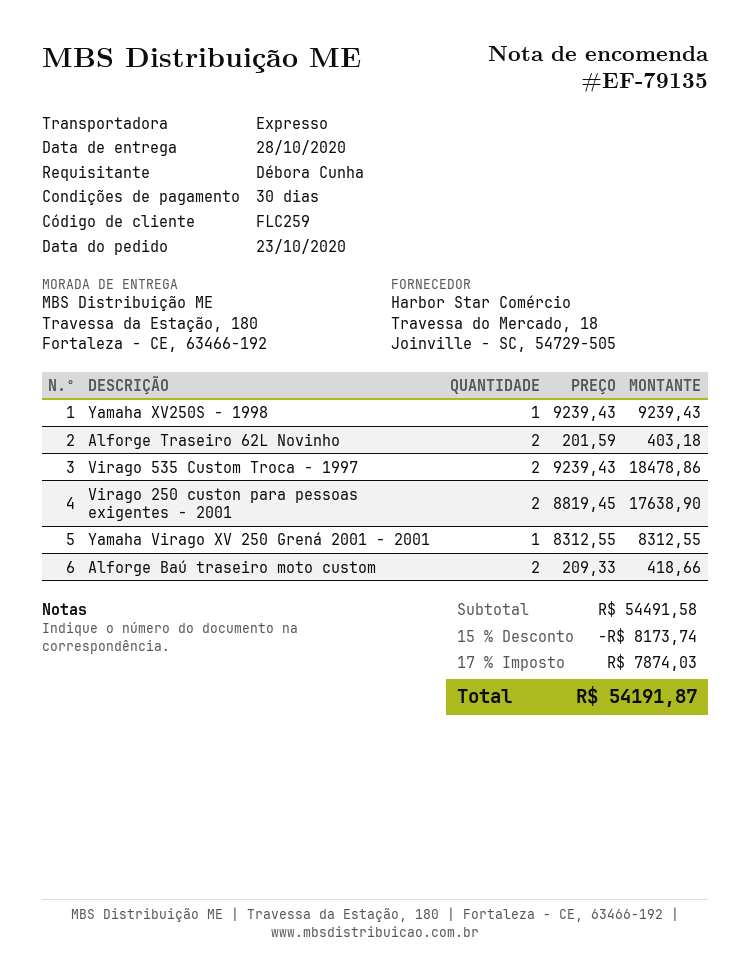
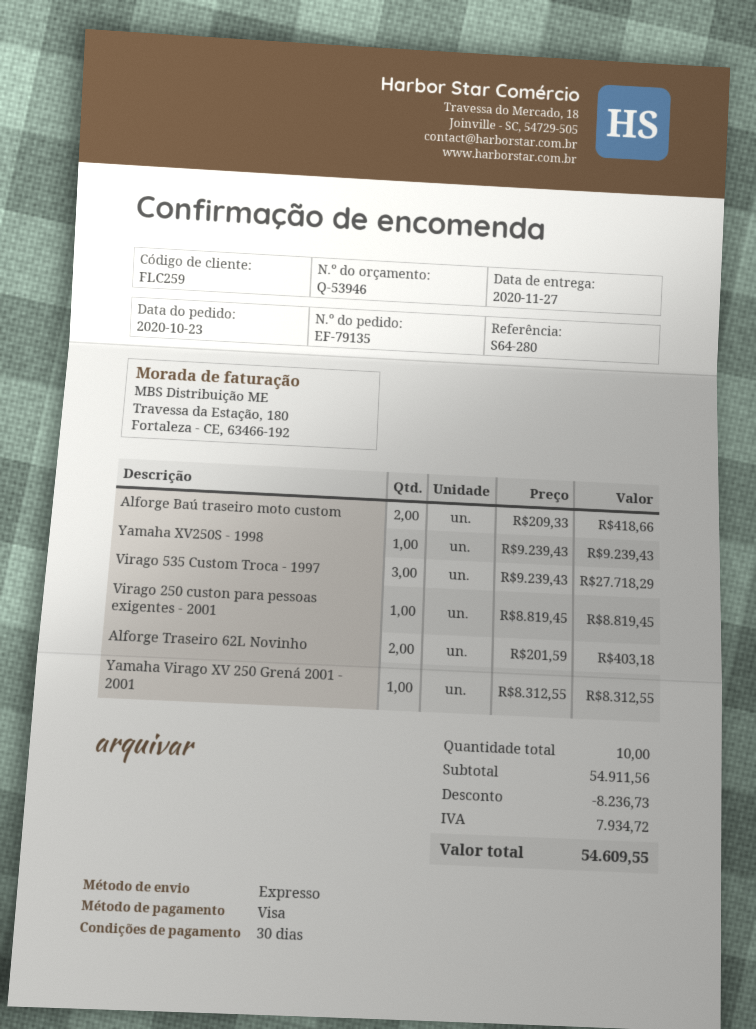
delivery date: 2020-10-28 -> 2020-11-27
Virago 535 Custom Troca - 1997: 2 x 9239.43 = 18478.86 -> 3 x 9239.43 = 27718.29
Virago 250 custon para pessoas exigentes - 2001: 2 x 8819.45 = 17638.90 -> 1 x 8819.45 = 8819.45
subtotal: 54491.58 -> 54911.56
discount: 8173.74 -> 8236.73
tax: 7874.03 -> 7934.72
total: 54191.87 -> 54609.55

